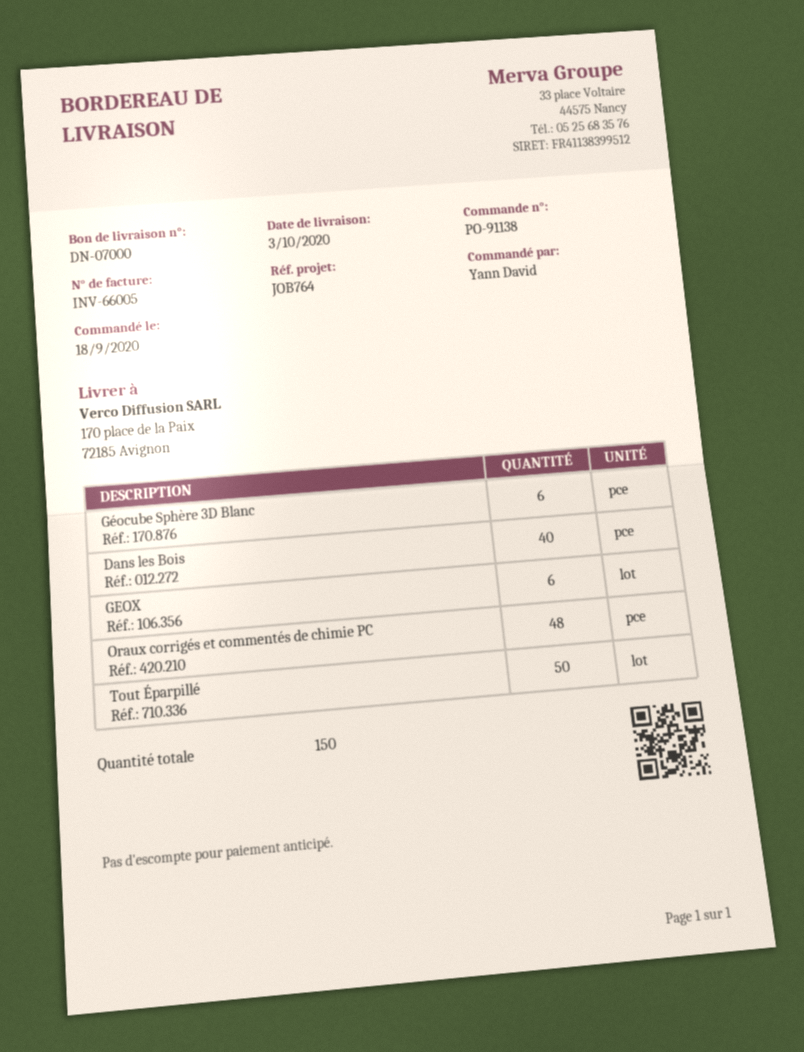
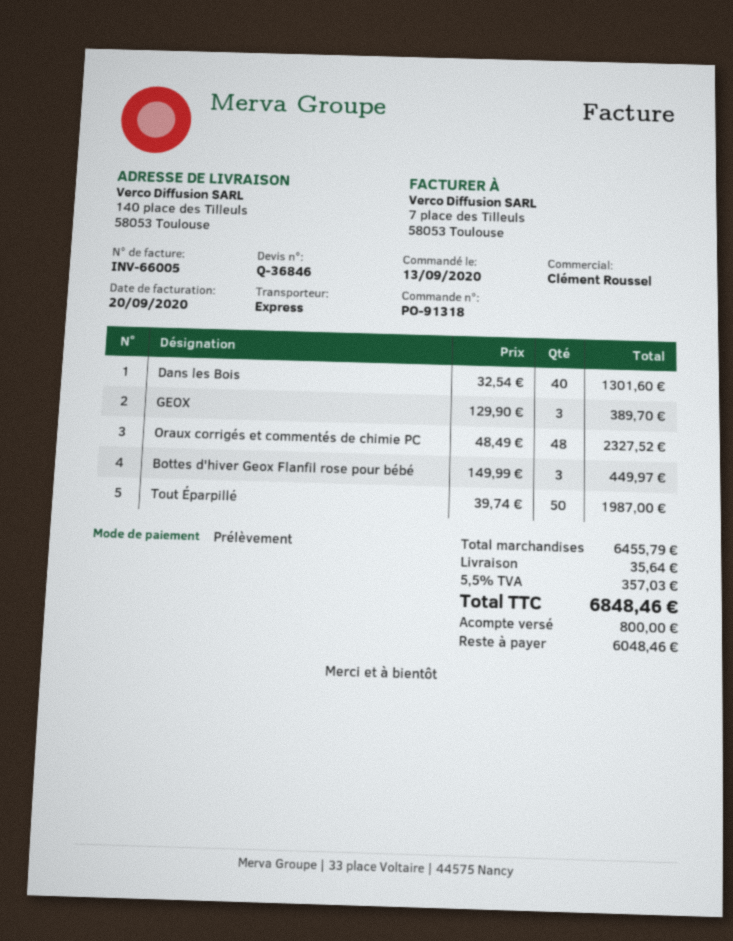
order number: PO-91138 -> PO-91318
order date: 2020-09-18 -> 2020-09-13
ship to: 170 place de la Paix, 72185 Avignon -> 140 place des Tilleuls, 58053 Toulouse
Géocube Sphère 3D Blanc: 6 -> none
GEOX: 6 -> 3
Bottes d'hiver Geox Flanfil rose pour bébé: none -> 3

